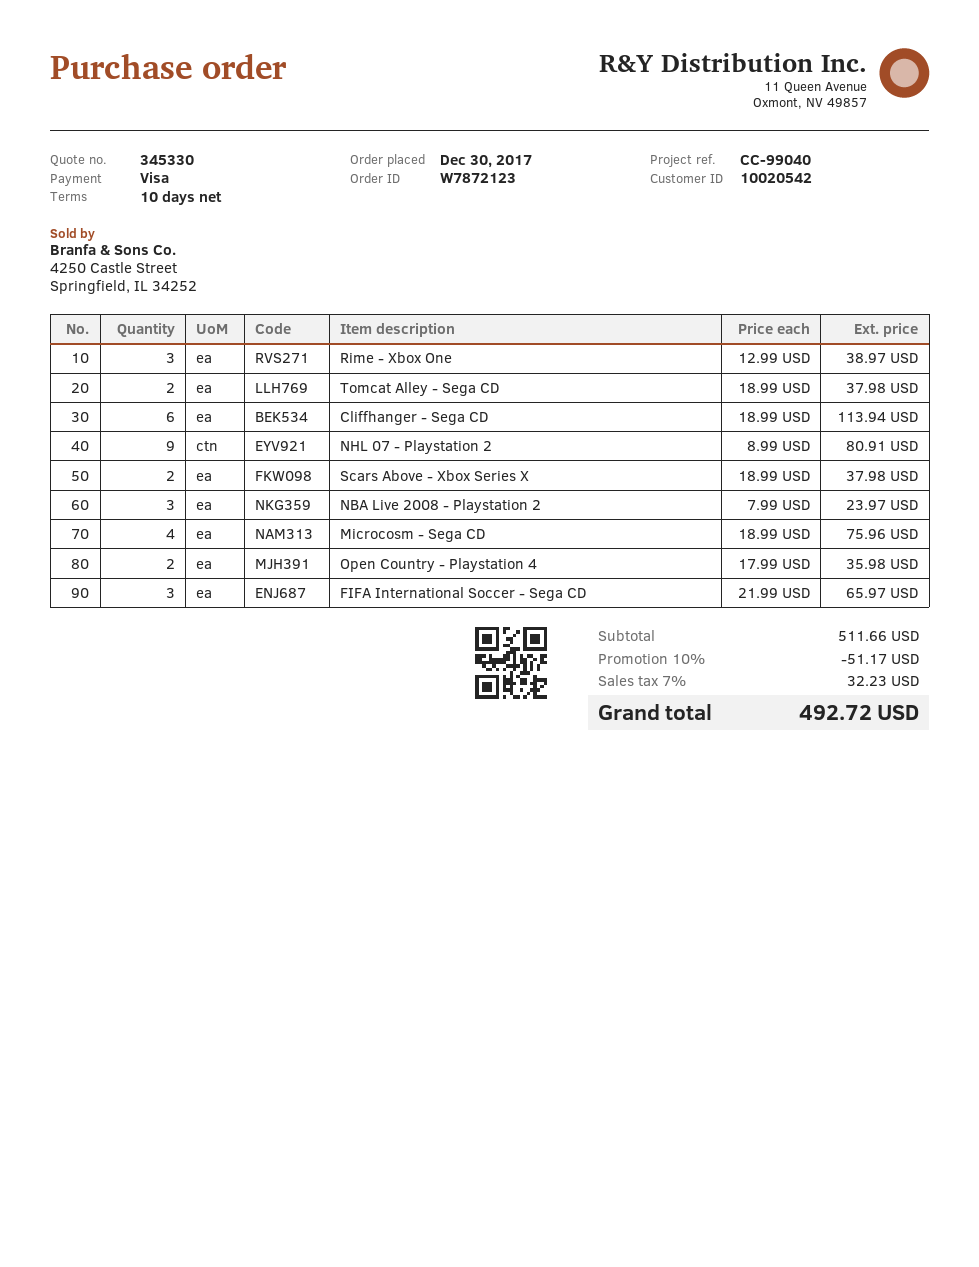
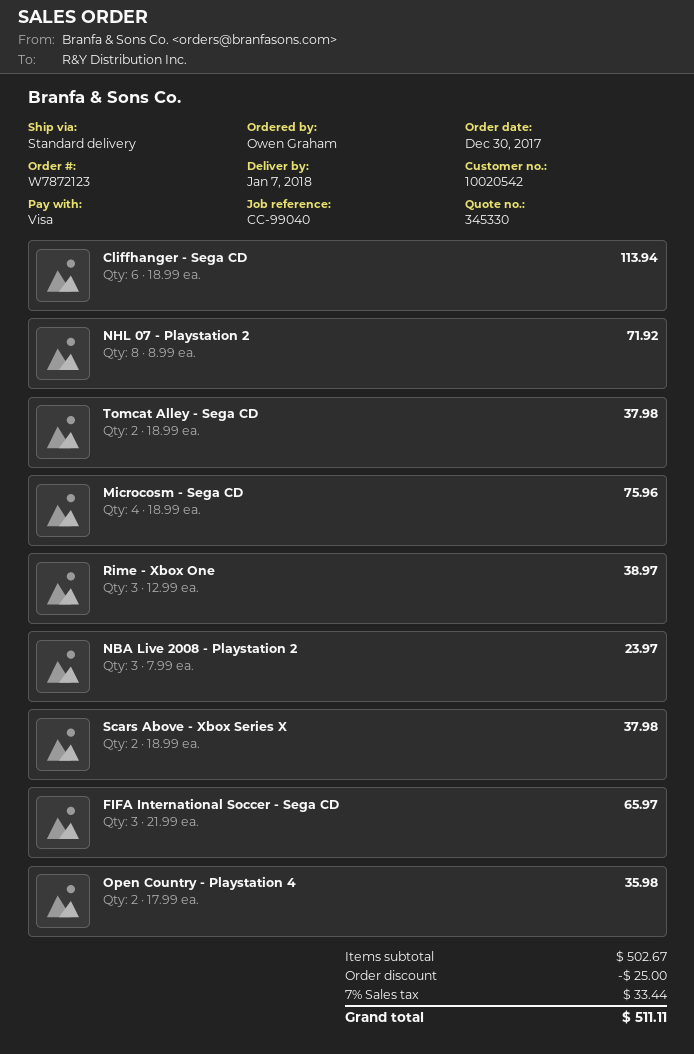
NHL 07 - Playstation 2: 9 x 8.99 = 80.91 -> 8 x 8.99 = 71.92
subtotal: 511.66 -> 502.67
discount: 51.17 -> 25.00
tax: 7% = 32.23 -> 7% = 33.44
total: 492.72 -> 511.11

